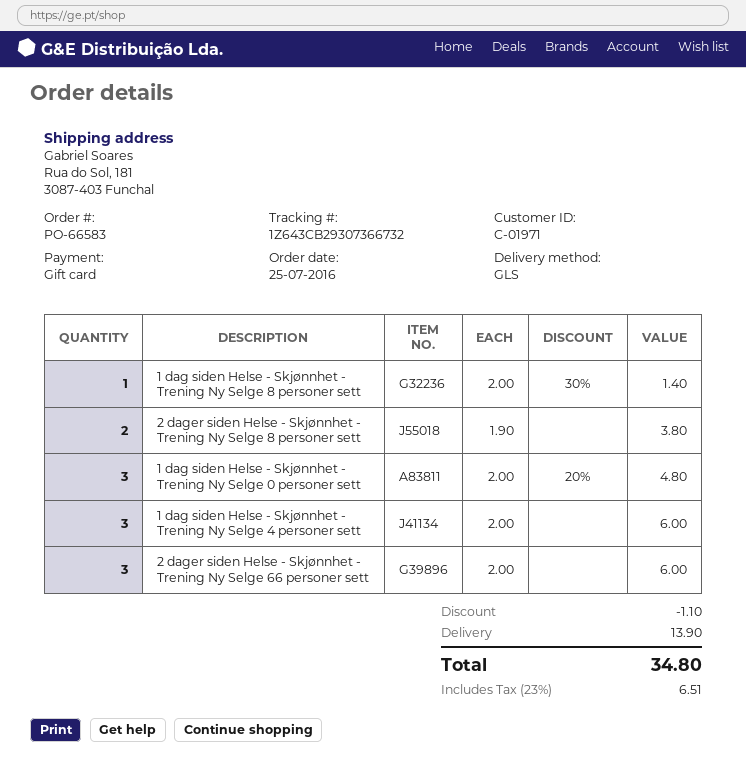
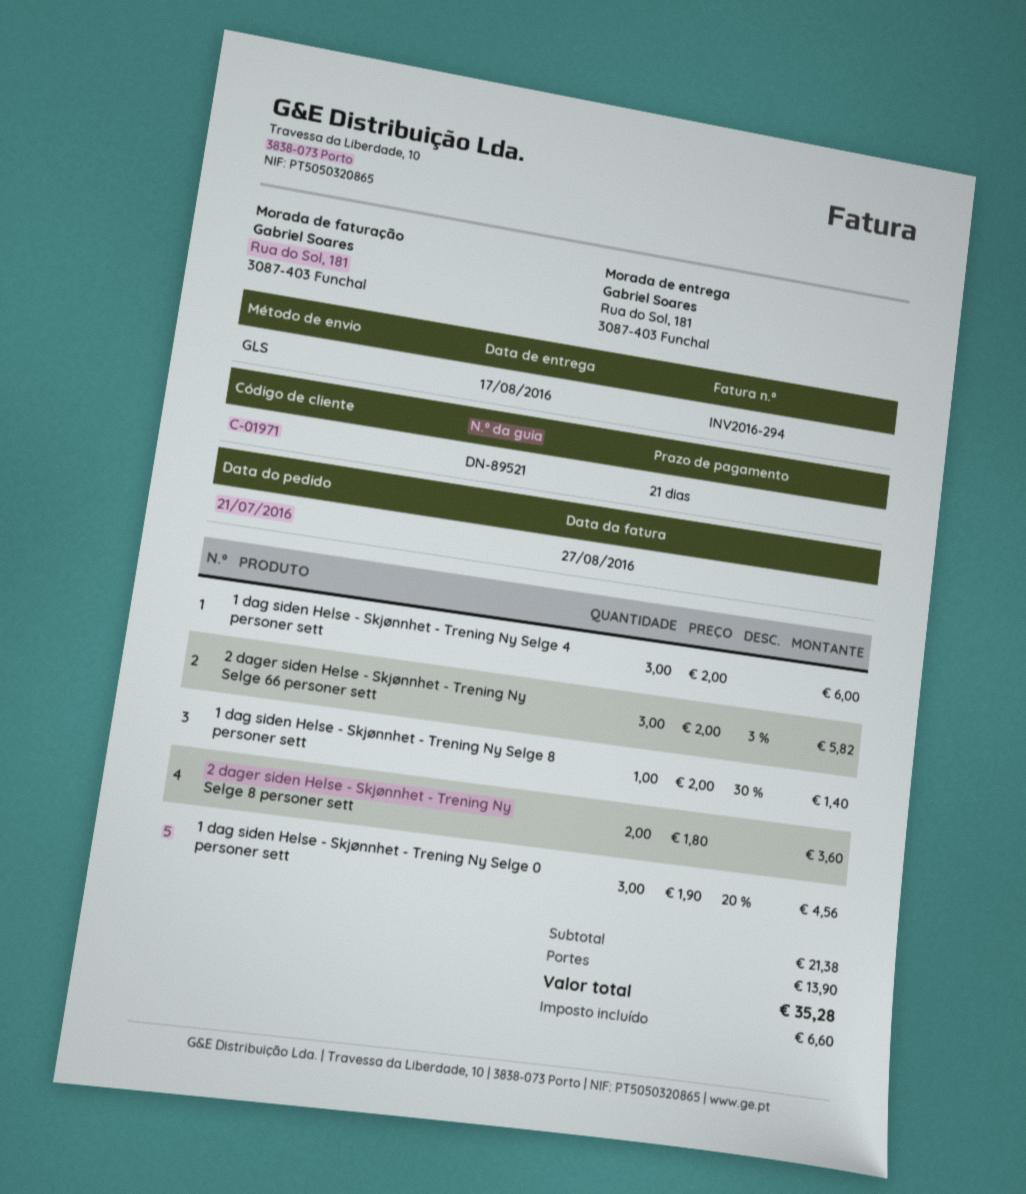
order date: 2016-07-25 -> 2016-07-21
2 dager siden Helse - Skjønnhet - Trening Ny Selge 8 personer sett: 2 x 1.90 = 3.80 -> 2 x 1.80 = 3.60
1 dag siden Helse - Skjønnhet - Trening Ny Selge 0 personer sett: 3 x 2.00 - 20% = 4.80 -> 3 x 1.90 - 20% = 4.56
2 dager siden Helse - Skjønnhet - Trening Ny Selge 66 personer sett: 3 x 2.00 = 6.00 -> 3 x 2.00 - 3% = 5.82
discount: 1.10 -> none
tax: 6.51 -> 6.60
total: 34.80 -> 35.28

